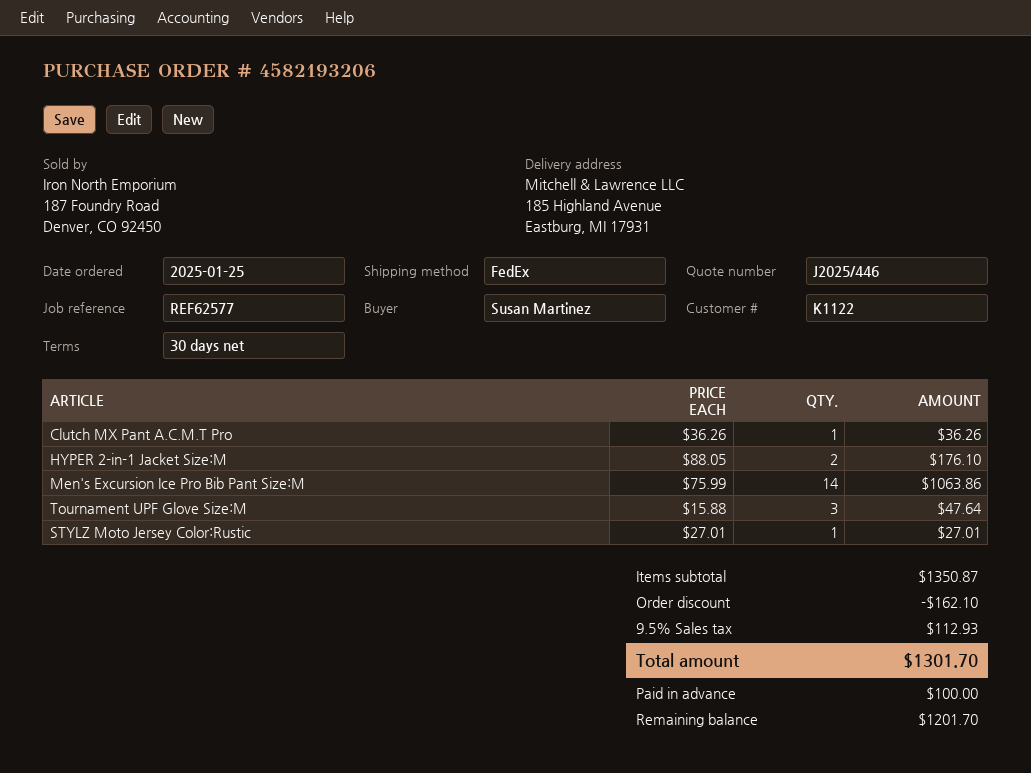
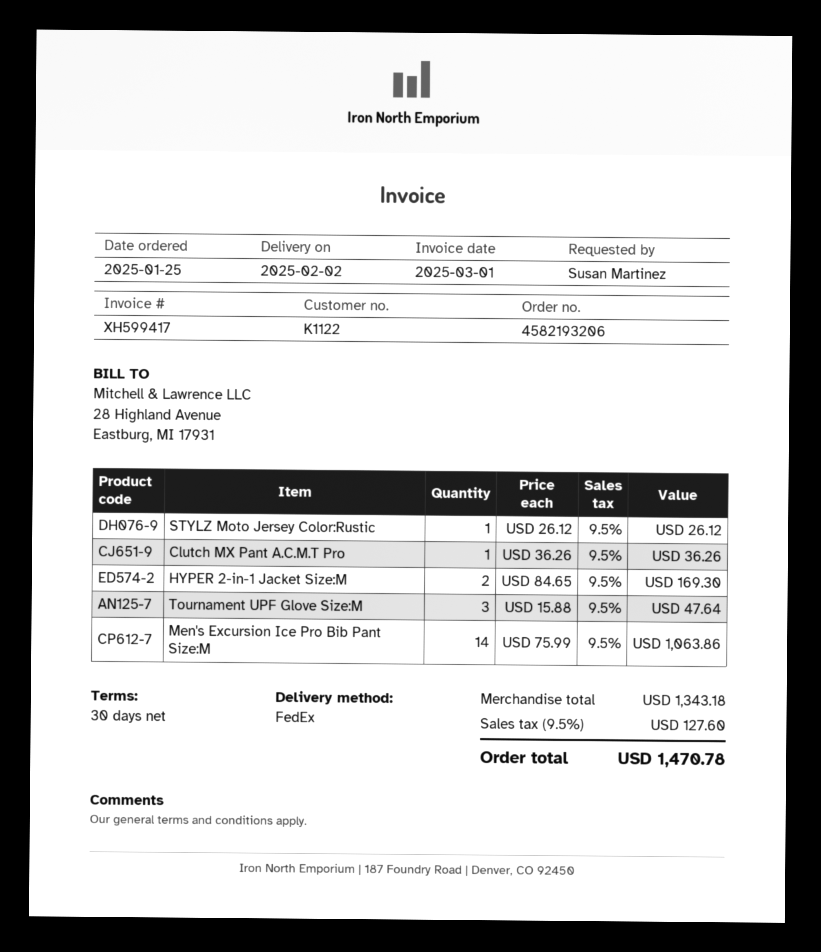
HYPER 2-in-1 Jacket Size:M: 2 x 88.05 = 176.10 -> 2 x 84.65 = 169.30
STYLZ Moto Jersey Color:Rustic: 1 x 27.01 = 27.01 -> 1 x 26.12 = 26.12
subtotal: 1350.87 -> 1343.18
discount: 162.10 -> none
tax: 9.5% = 112.93 -> 9.5% = 127.60
total: 1301.70 -> 1470.78

